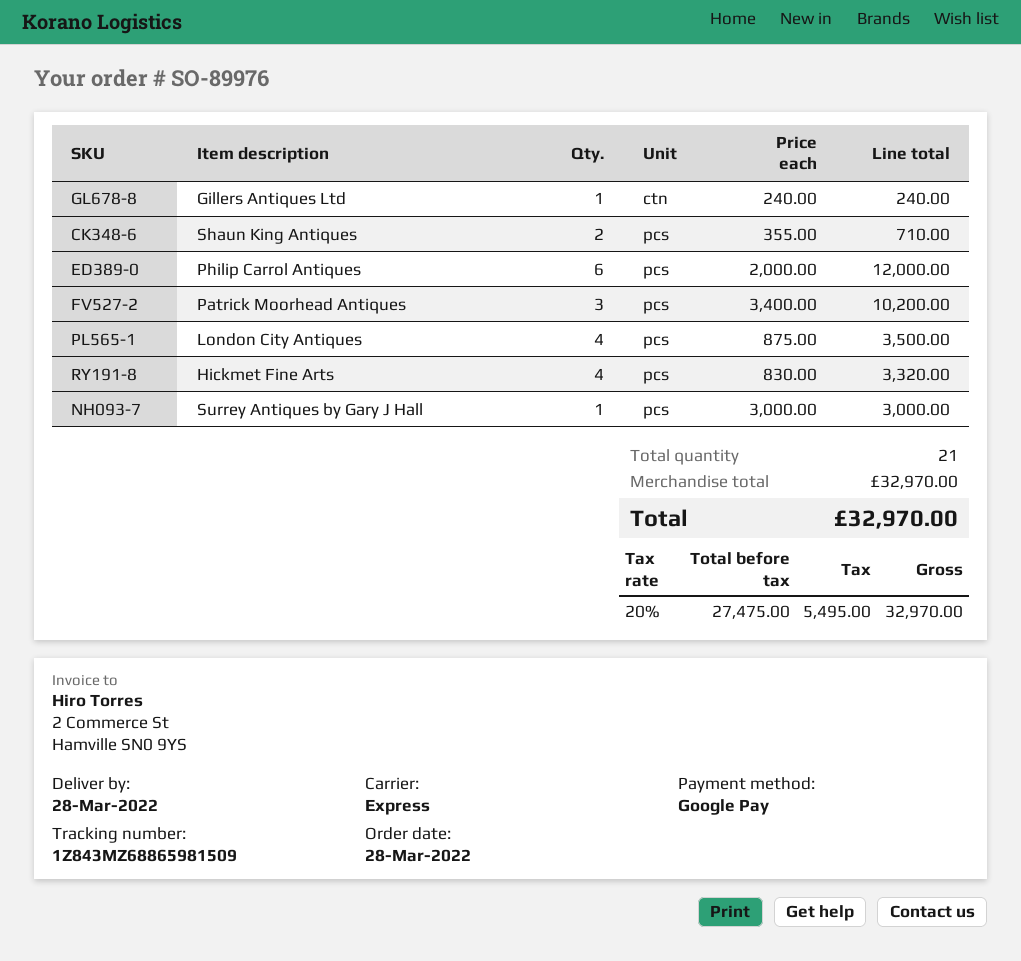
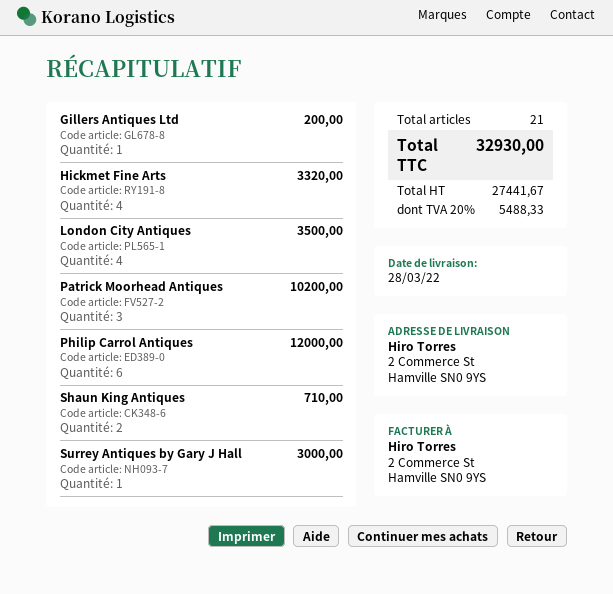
Gillers Antiques Ltd: 1 for 240.00 -> 1 for 200.00
net: 27475.00 -> 27441.67
tax: 20% = 5495.00 -> 20% = 5488.33
total: 32970.00 -> 32930.00

